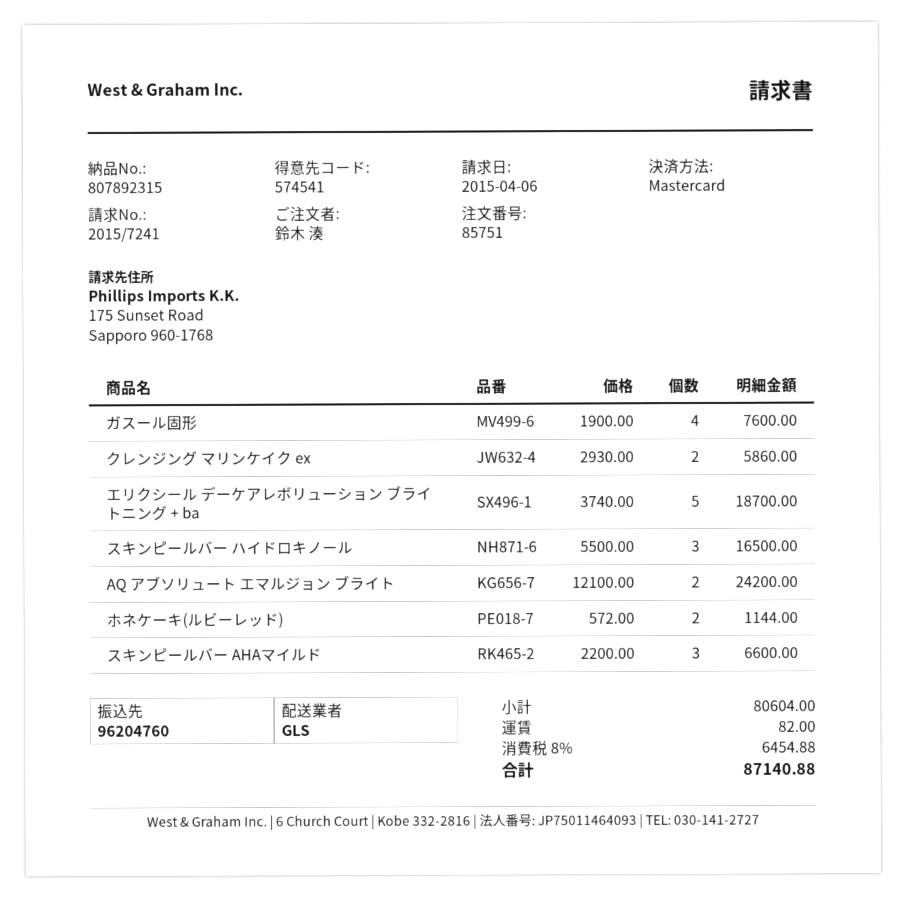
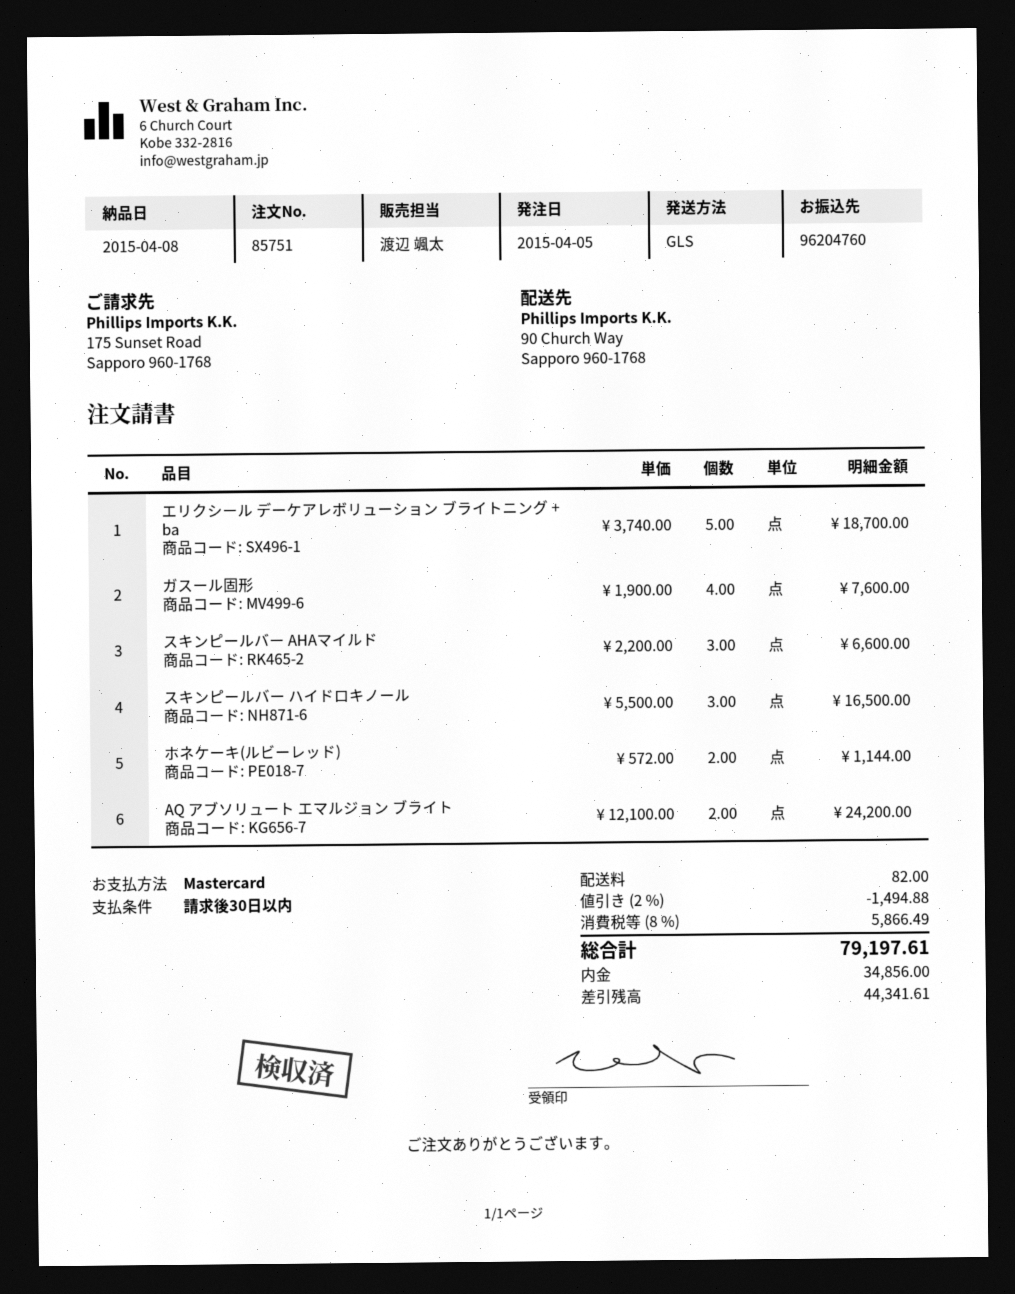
クレンジング マリンケイク ex: 2 x 2930.00 = 5860.00 -> none
discount: none -> 2% = 1494.88
tax: 8% = 6454.88 -> 8% = 5866.49
total: 87140.88 -> 79197.61

